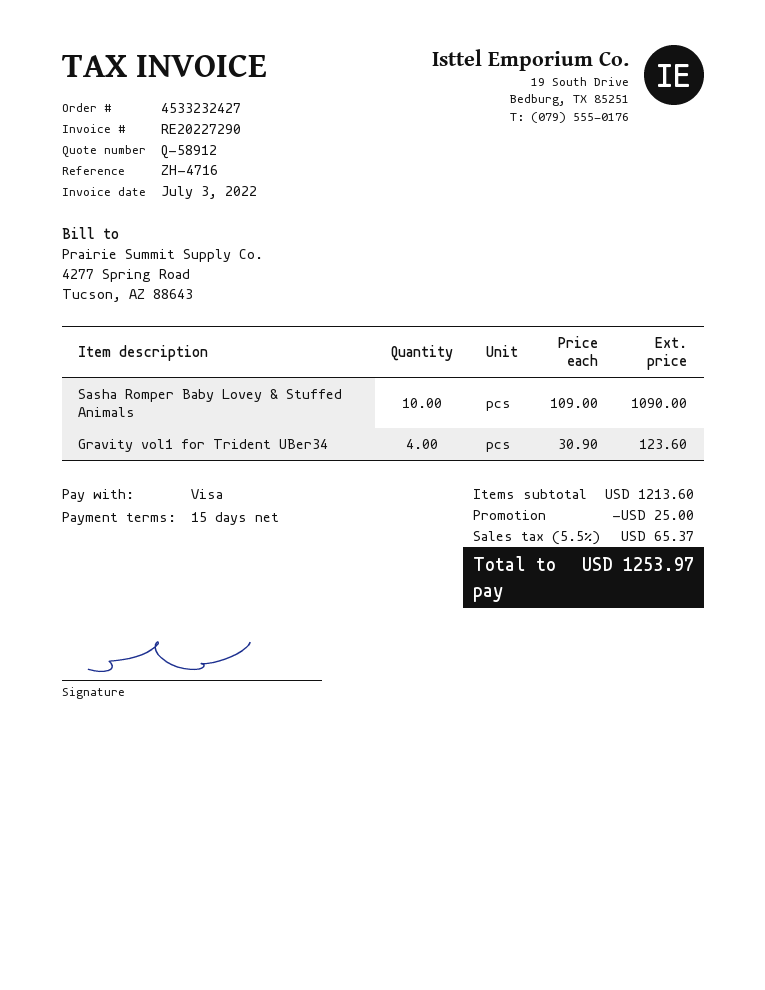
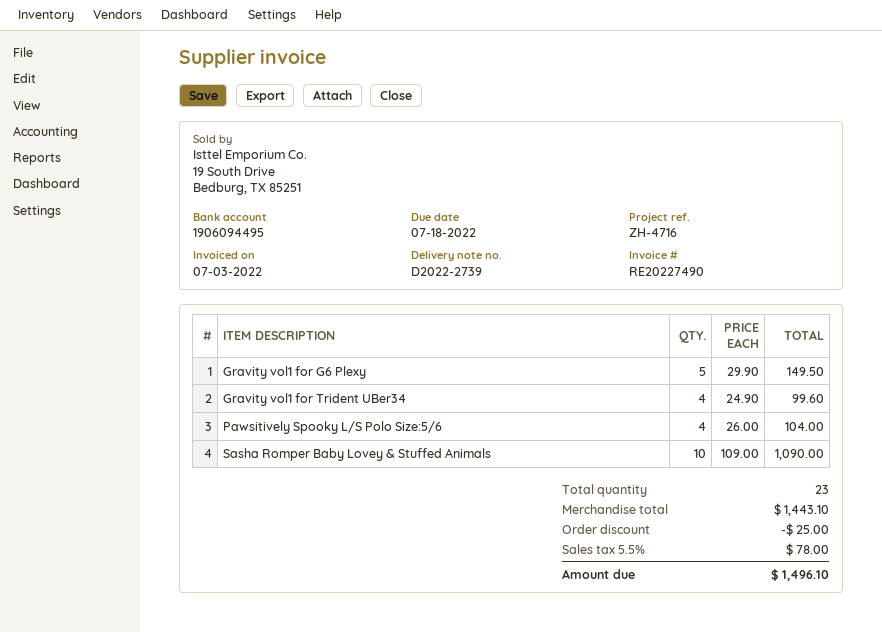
invoice number: RE20227290 -> RE20227490
Gravity vol1 for Trident UBer34: 4 x 30.90 = 123.60 -> 4 x 24.90 = 99.60
Gravity vol1 for G6 Plexy: none -> 5 x 29.90 = 149.50
Pawsitively Spooky L/S Polo Size:5/6: none -> 4 x 26.00 = 104.00
subtotal: 1213.60 -> 1443.10
tax: 5.5% = 65.37 -> 5.5% = 78.00
total: 1253.97 -> 1496.10

